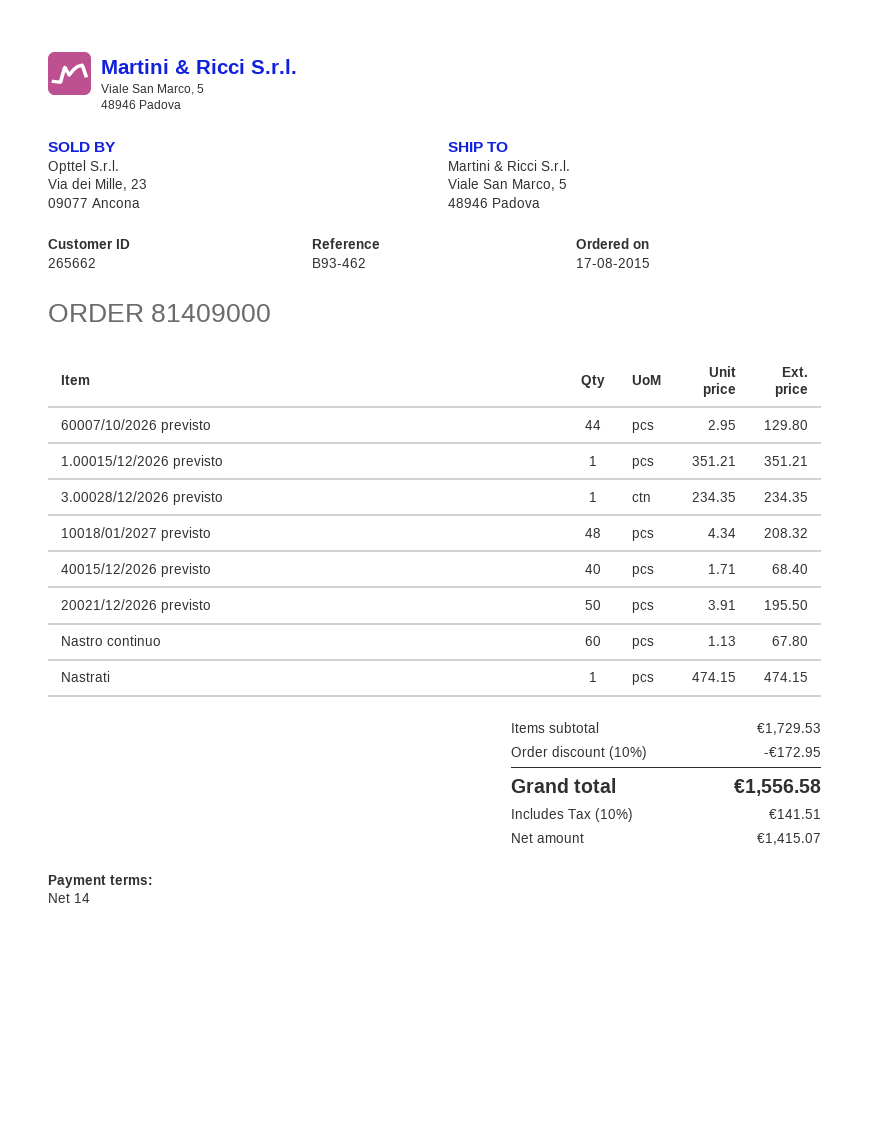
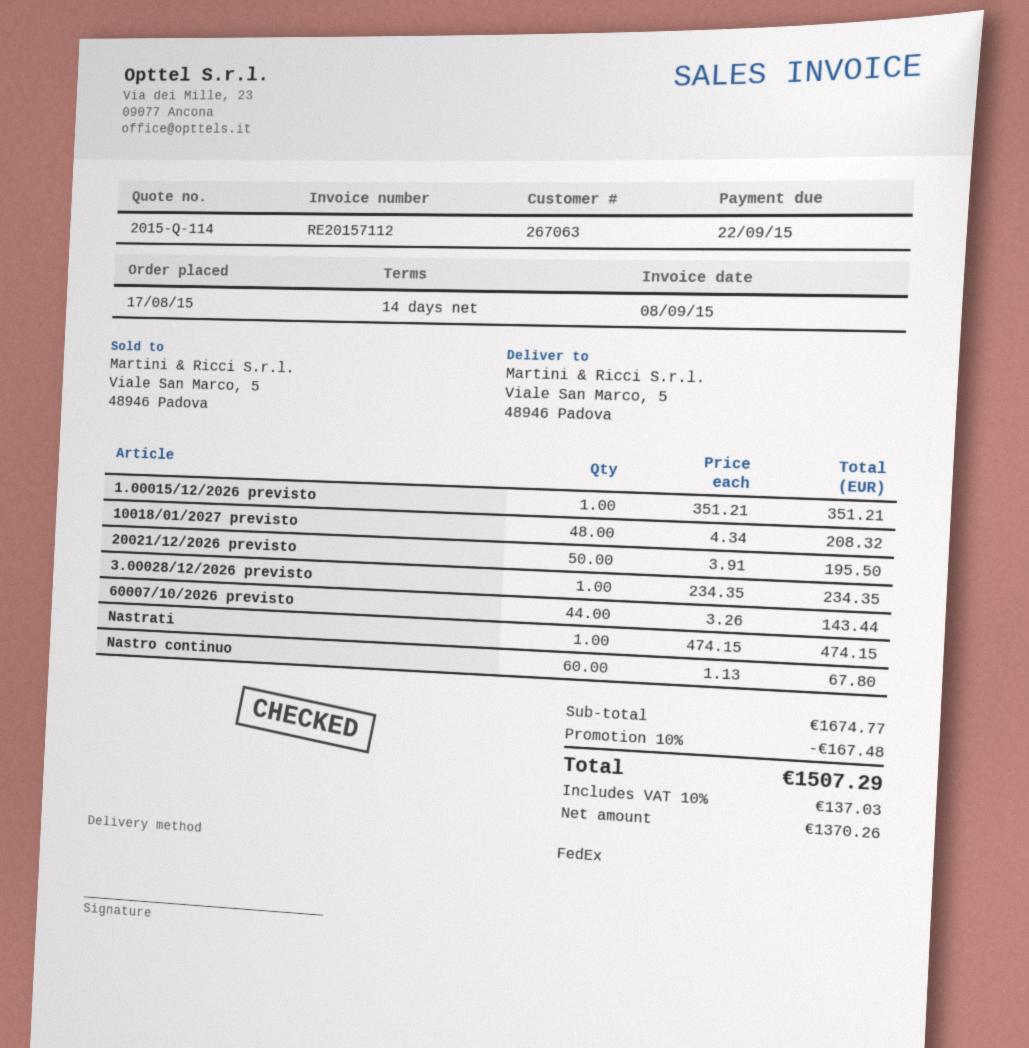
customer number: 265662 -> 267063
60007/10/2026 previsto: 44 x 2.95 = 129.80 -> 44 x 3.26 = 143.44
40015/12/2026 previsto: 40 x 1.71 = 68.40 -> none
subtotal: 1729.53 -> 1674.77
discount: 10% = 172.95 -> 10% = 167.48
net: 1415.07 -> 1370.26
tax: 10% = 141.51 -> 10% = 137.03
total: 1556.58 -> 1507.29

